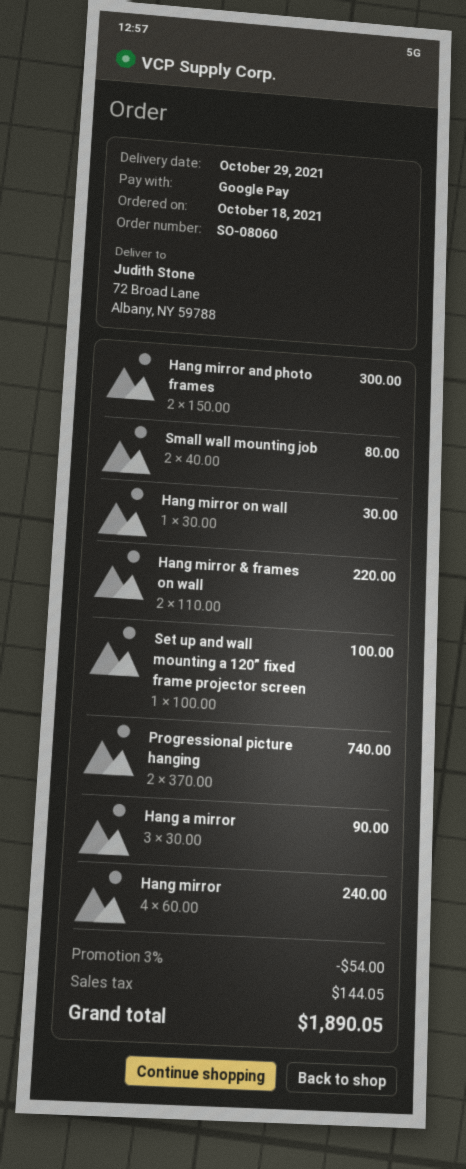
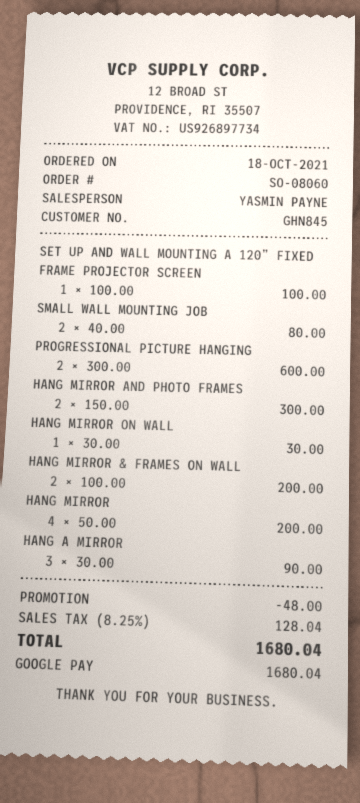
Hang mirror & frames on wall: 2 x 110.00 = 220.00 -> 2 x 100.00 = 200.00
Progressional picture hanging: 2 x 370.00 = 740.00 -> 2 x 300.00 = 600.00
Hang mirror: 4 x 60.00 = 240.00 -> 4 x 50.00 = 200.00
discount: 54.00 -> 48.00
tax: 144.05 -> 128.04
total: 1890.05 -> 1680.04

